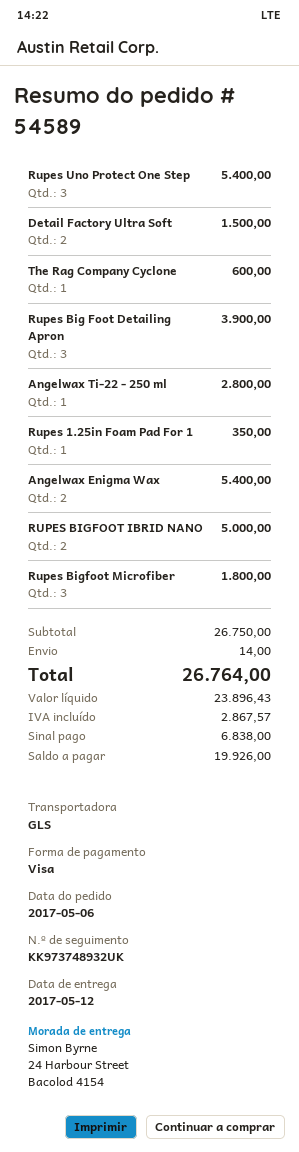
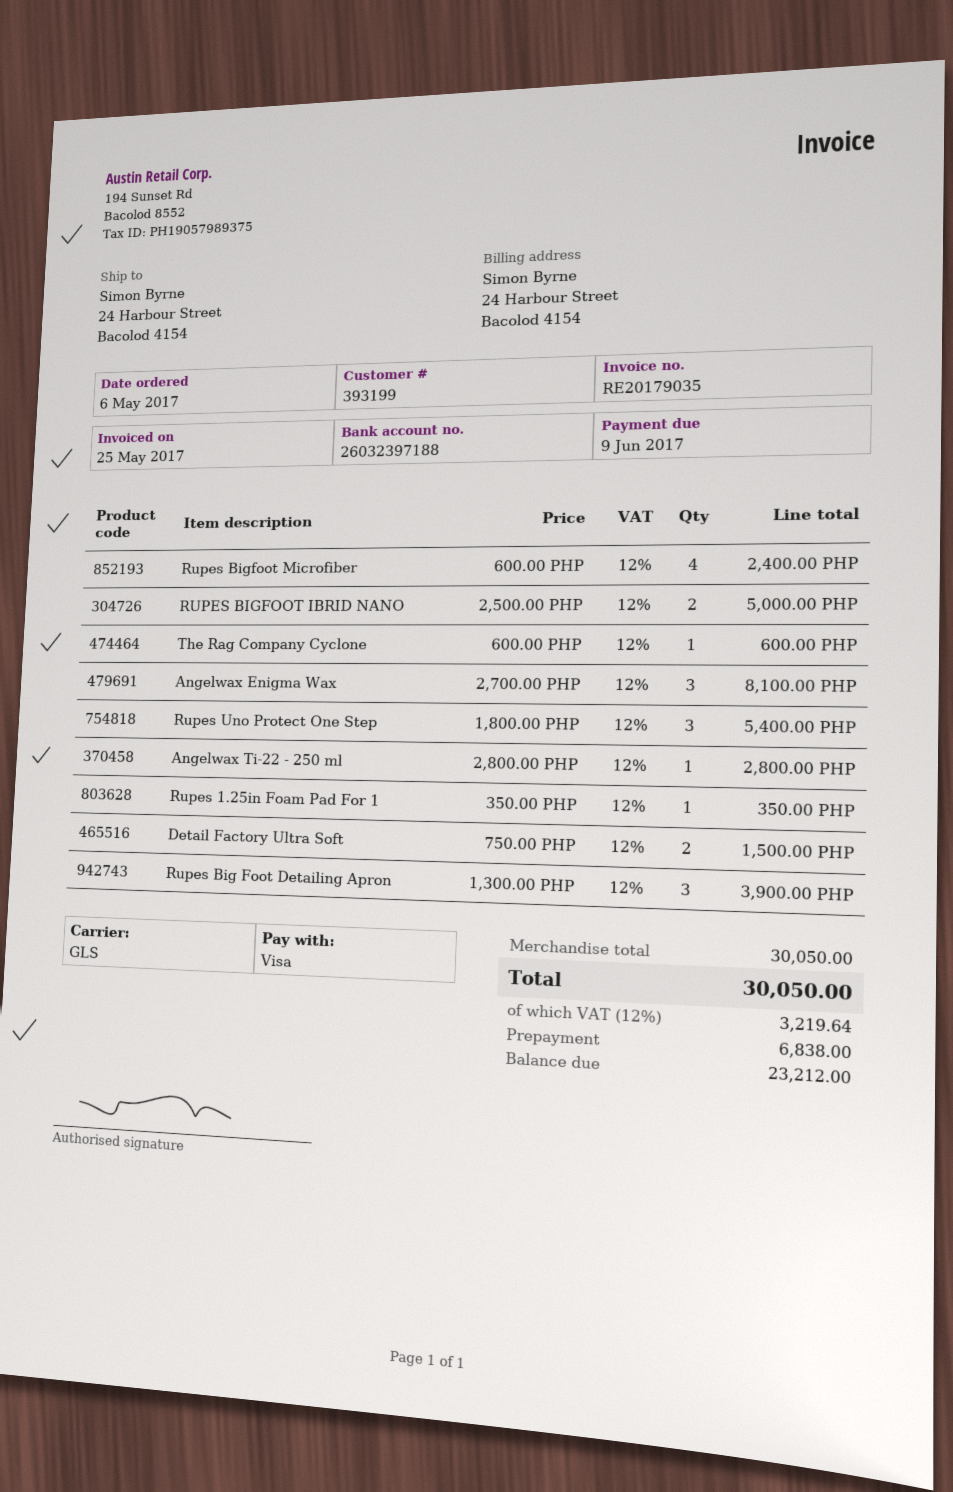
Angelwax Enigma Wax: 2 for 5400.00 -> 3 for 8100.00
Rupes Bigfoot Microfiber: 3 for 1800.00 -> 4 for 2400.00
subtotal: 26750.00 -> 30050.00
shipping: 14.00 -> none
tax: 2867.57 -> 3219.64
total: 26764.00 -> 30050.00
balance: 19926.00 -> 23212.00

